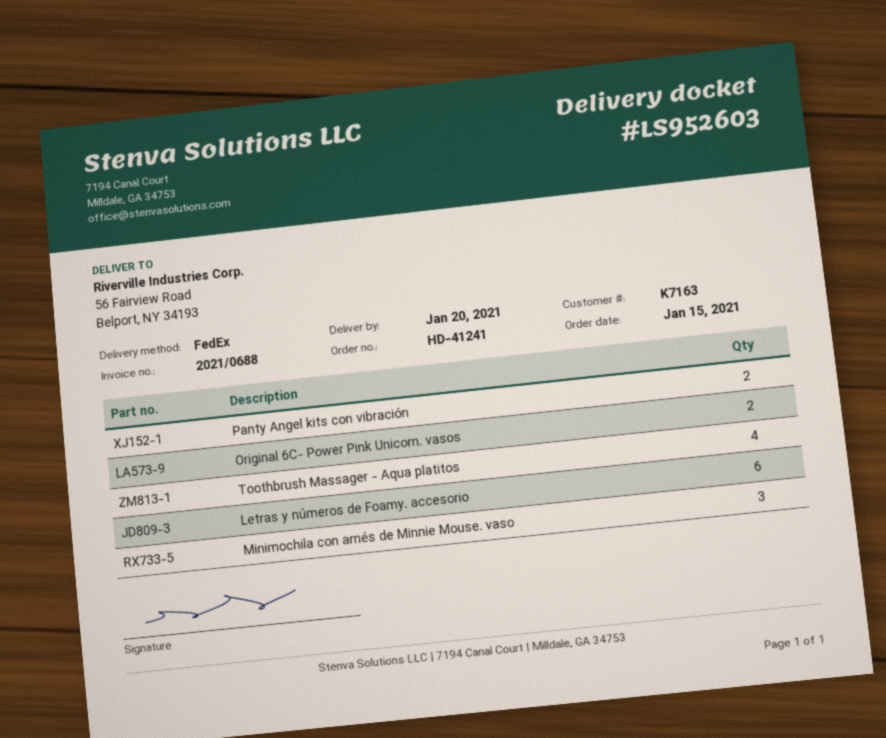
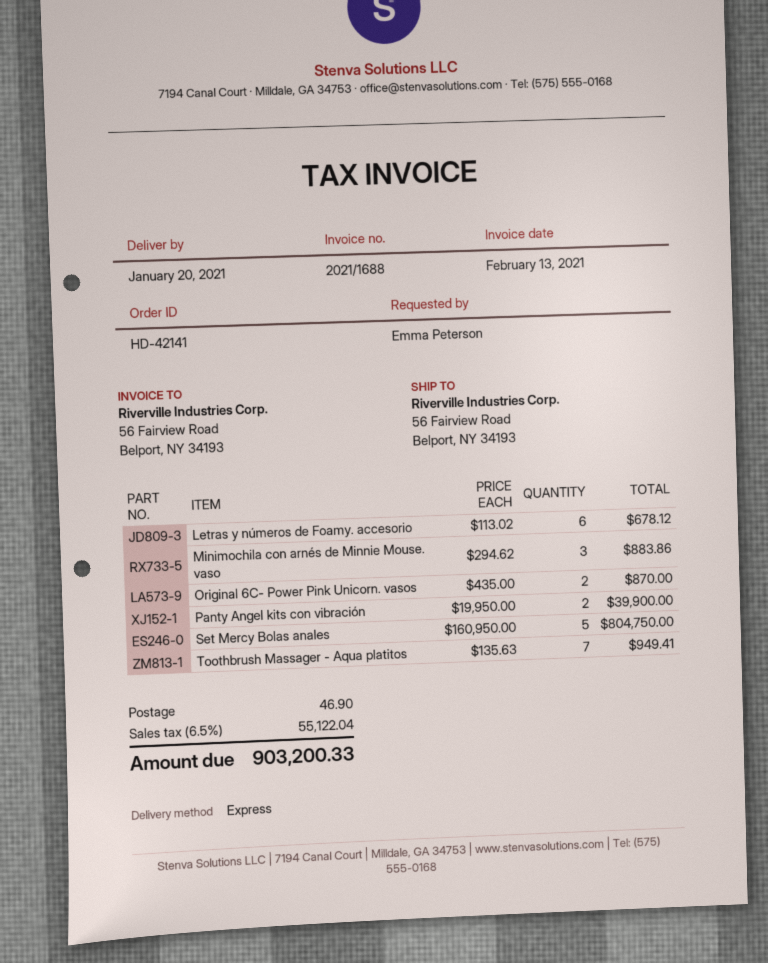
order number: HD-41241 -> HD-42141
invoice number: 2021/0688 -> 2021/1688
shipping method: FedEx -> express
Toothbrush Massager - Aqua platitos: 4 -> 7
Set Mercy Bolas anales: none -> 5

